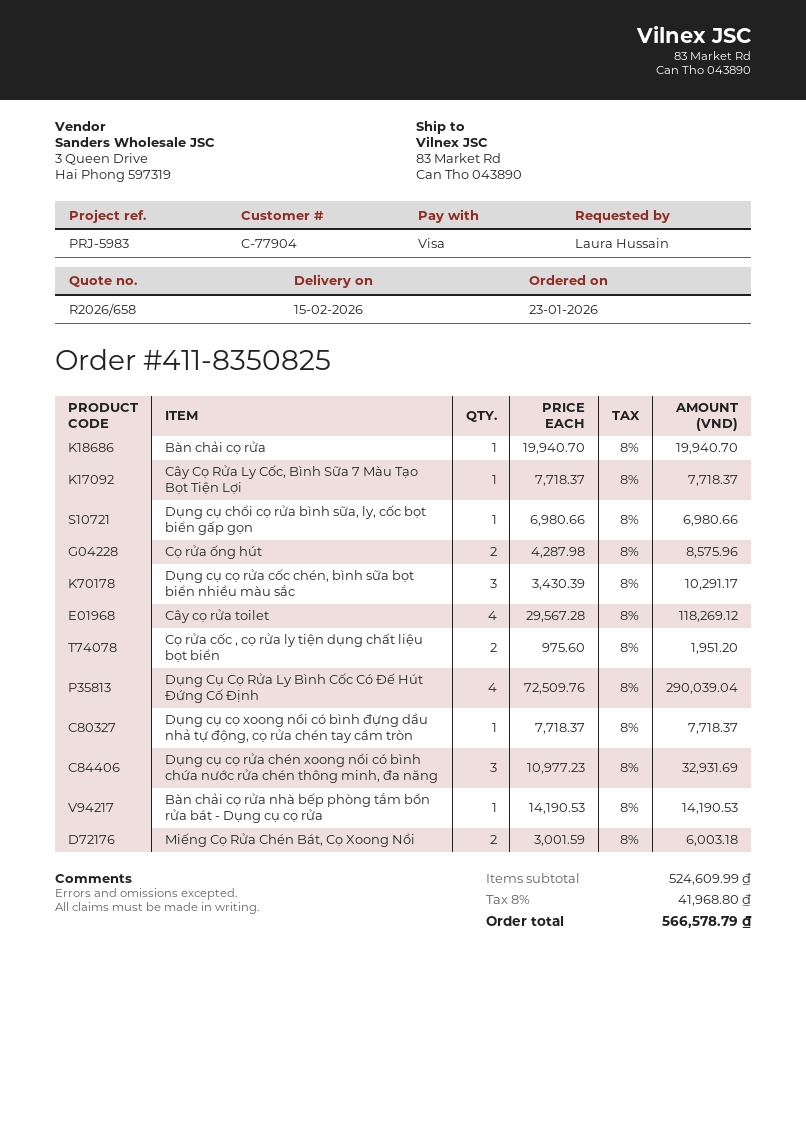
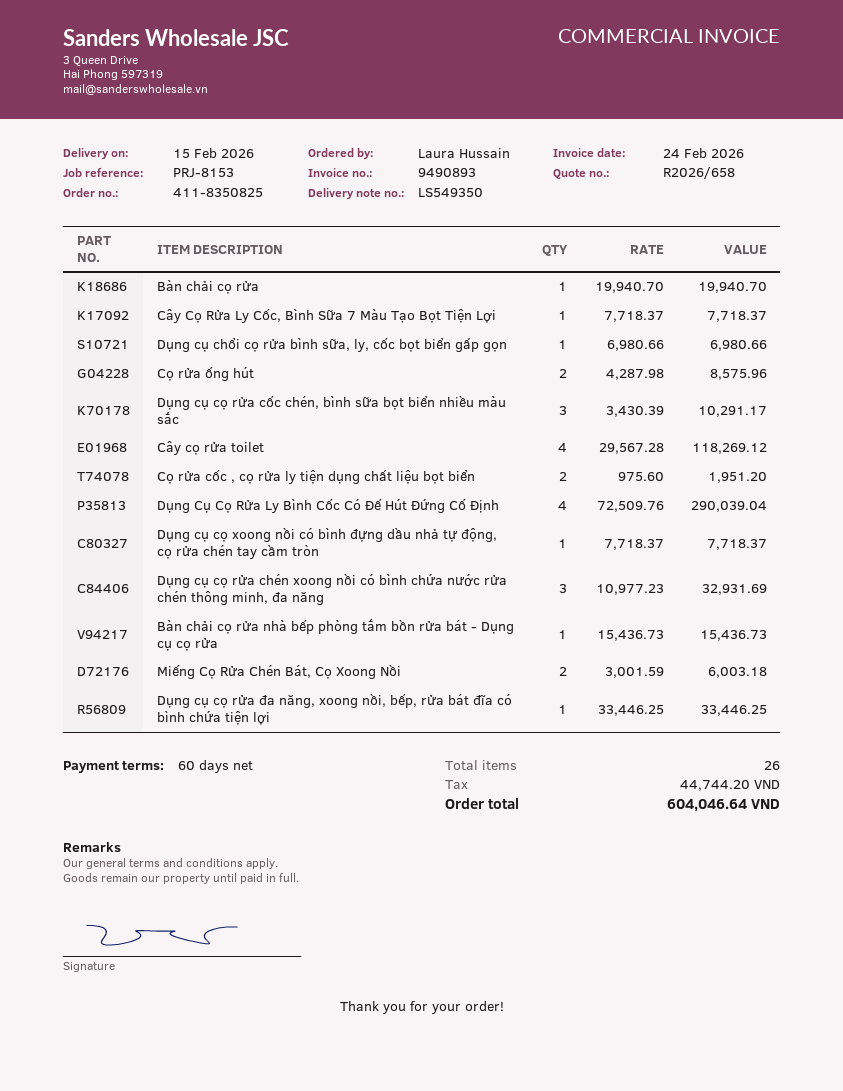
reference: PRJ-5983 -> PRJ-8153
Bàn chải cọ rửa nhà bếp phòng tắm bồn rửa bát - Dụng cụ cọ rửa: 1 x 14190.53 = 14190.53 -> 1 x 15436.73 = 15436.73
Dụng cụ cọ rửa đa năng, xoong nồi, bếp, rửa bát đĩa có bình chứa tiện lợi: none -> 1 x 33446.25 = 33446.25
tax: 41968.80 -> 44744.20
total: 566578.79 -> 604046.64

